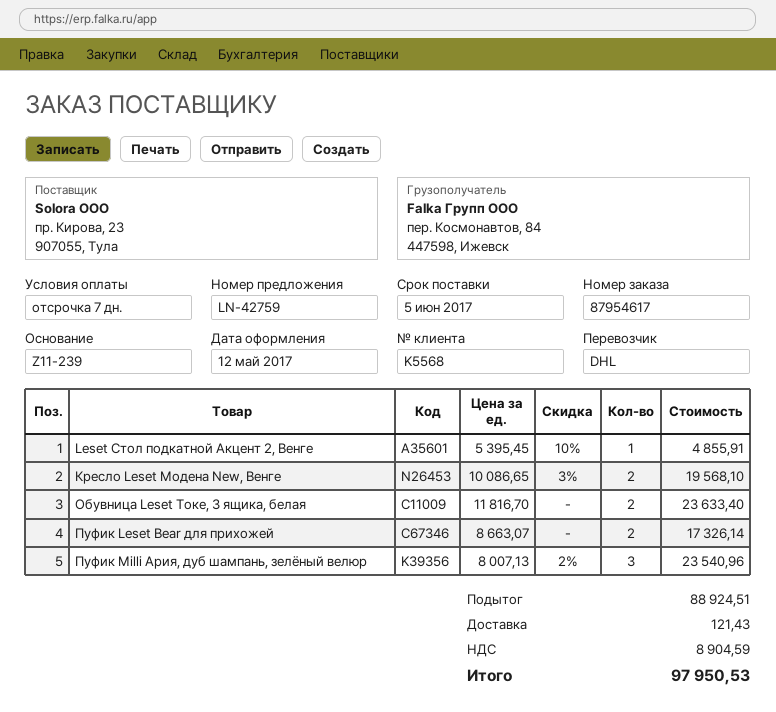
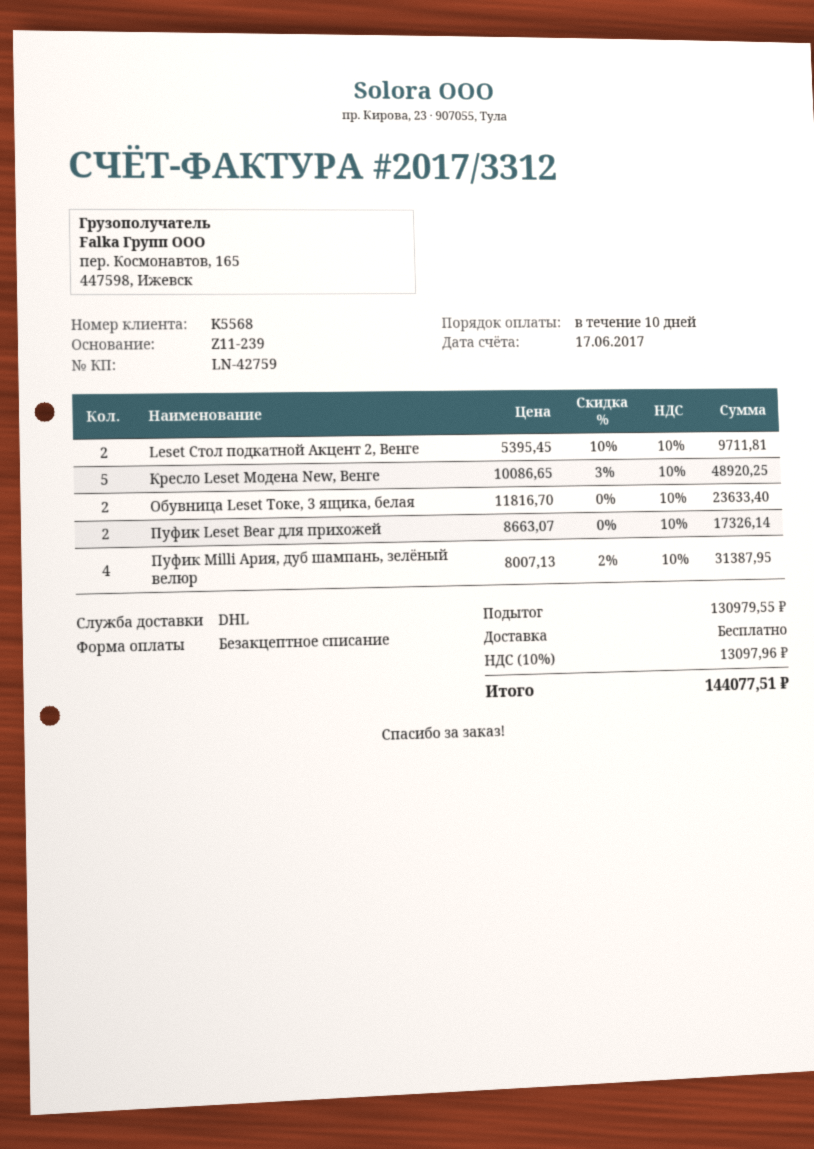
payment terms: 7 days -> 10 days
ship to: пер. Космонавтов, 84, 447598, Ижевск -> пер. Космонавтов, 165, 447598, Ижевск
Leset Стол подкатной Акцент 2, Венге: 1 x 5395.45 - 10% = 4855.91 -> 2 x 5395.45 - 10% = 9711.81
Кресло Leset Модена New, Венге: 2 x 10086.65 - 3% = 19568.10 -> 5 x 10086.65 - 3% = 48920.25
Пуфик Milli Ария, дуб шампань, зелёный велюр: 3 x 8007.13 - 2% = 23540.96 -> 4 x 8007.13 - 2% = 31387.95
subtotal: 88924.51 -> 130979.55
shipping: 121.43 -> 0.00
tax: 8904.59 -> 13097.96
total: 97950.53 -> 144077.51

